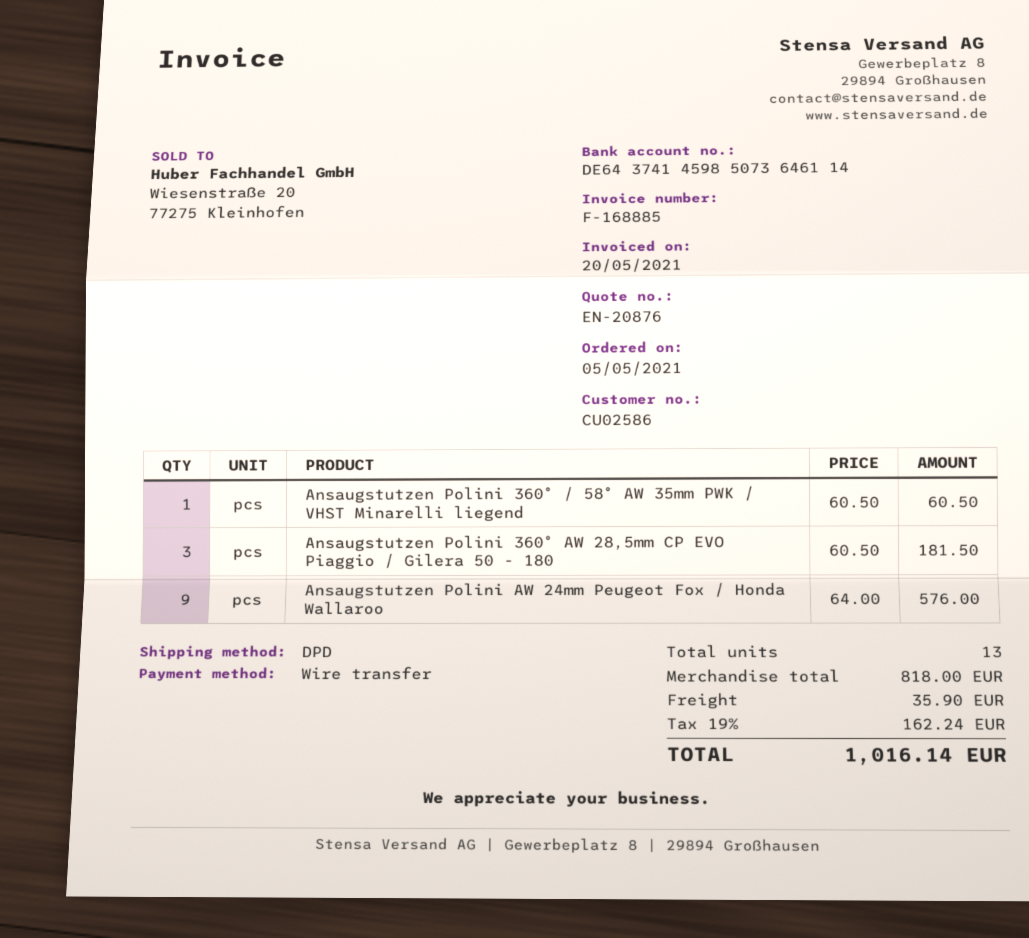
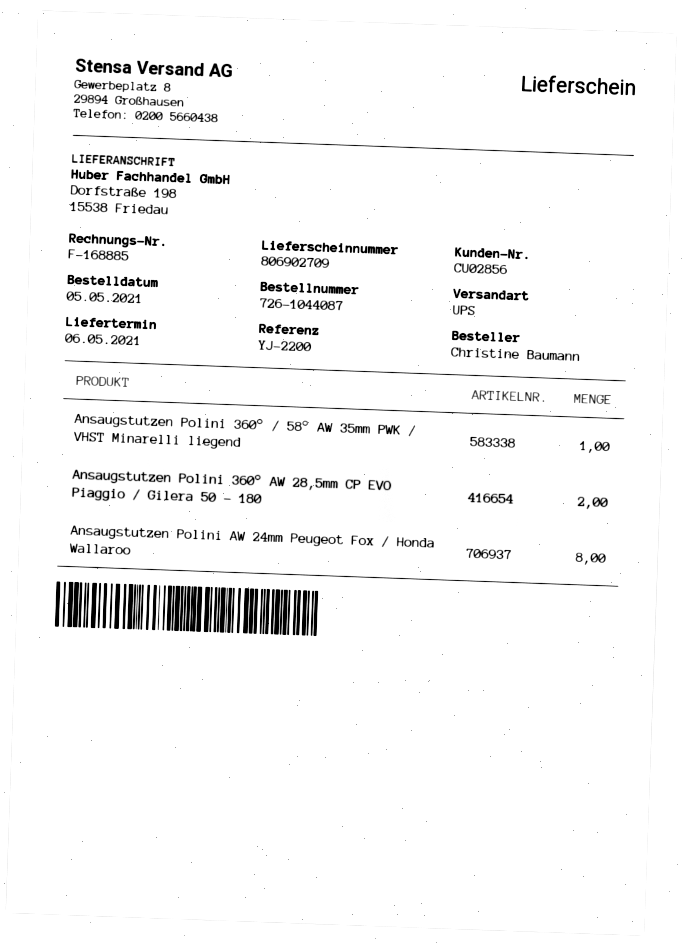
customer number: CU02586 -> CU02856
shipping method: DPD -> UPS
Ansaugstutzen Polini 360° AW 28,5mm CP EVO Piaggio / Gilera 50 - 180: 3 -> 2
Ansaugstutzen Polini AW 24mm Peugeot Fox / Honda Wallaroo: 9 -> 8

